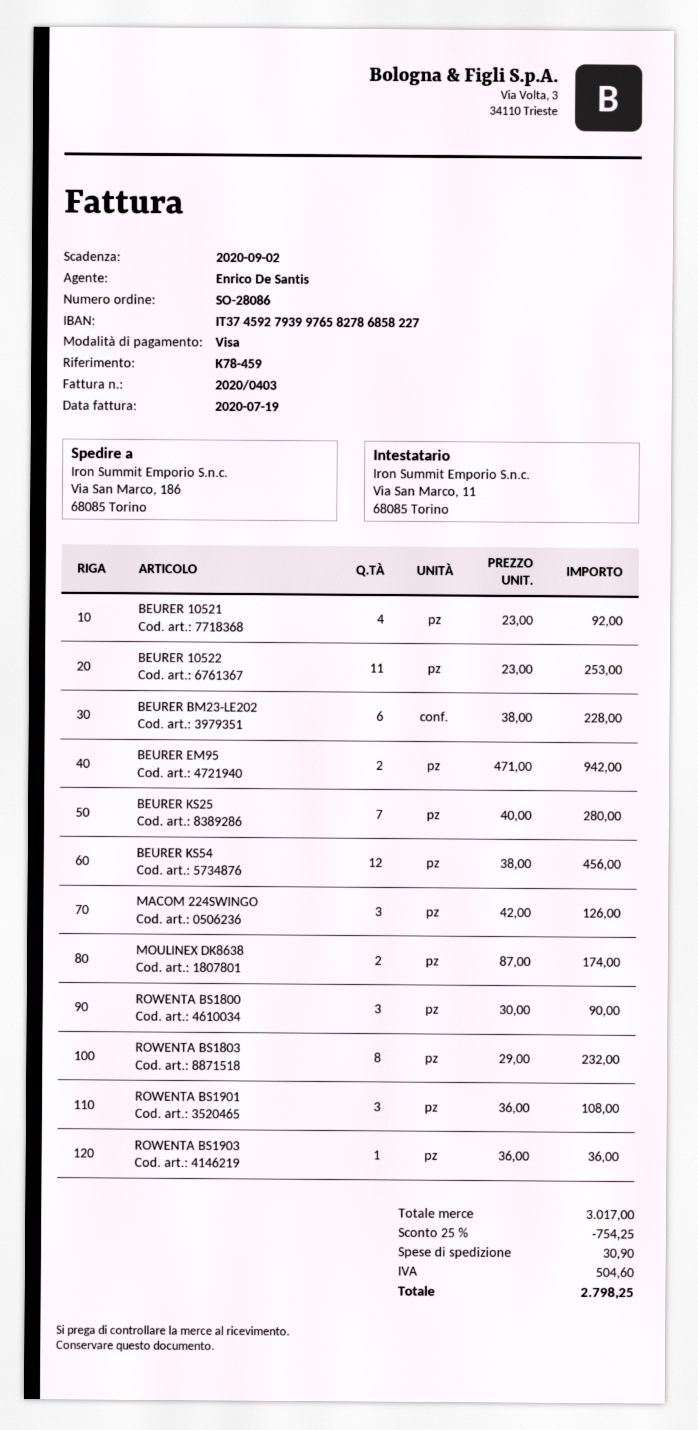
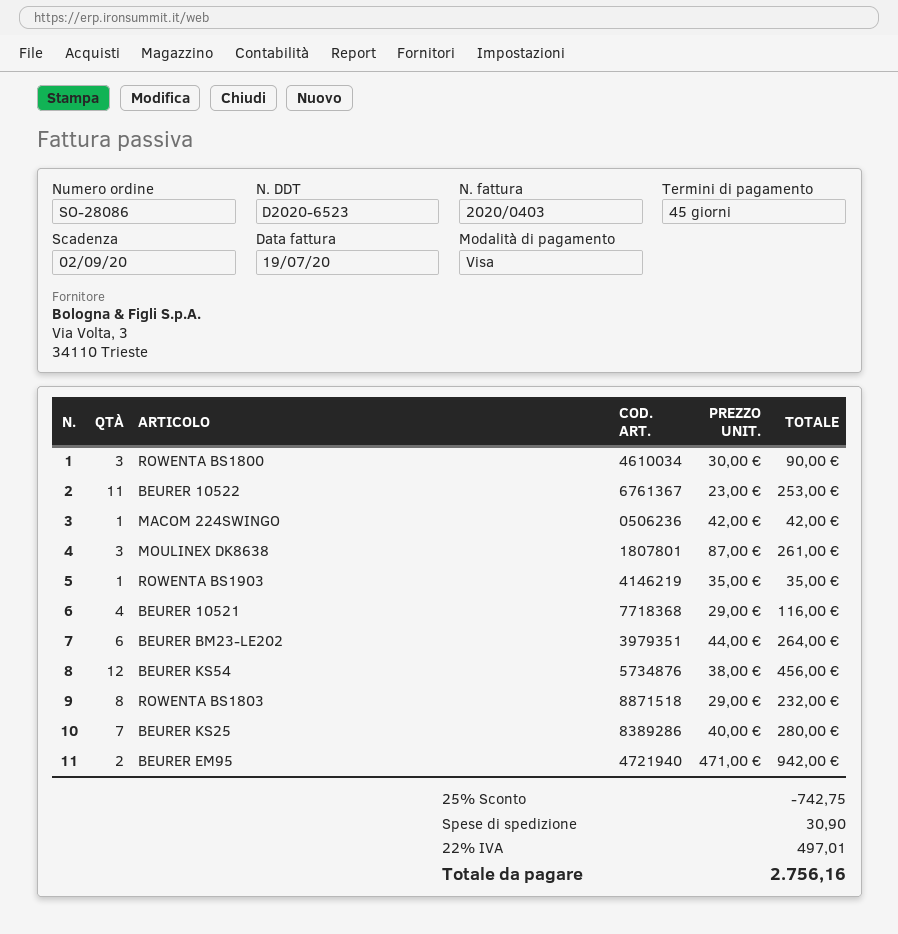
BEURER 10521: 4 x 23.00 = 92.00 -> 4 x 29.00 = 116.00
BEURER BM23-LE202: 6 x 38.00 = 228.00 -> 6 x 44.00 = 264.00
MACOM 224SWINGO: 3 x 42.00 = 126.00 -> 1 x 42.00 = 42.00
MOULINEX DK8638: 2 x 87.00 = 174.00 -> 3 x 87.00 = 261.00
ROWENTA BS1901: 3 x 36.00 = 108.00 -> none
ROWENTA BS1903: 1 x 36.00 = 36.00 -> 1 x 35.00 = 35.00
discount: 25% = 754.25 -> 25% = 742.75
tax: 504.60 -> 497.01
total: 2798.25 -> 2756.16

